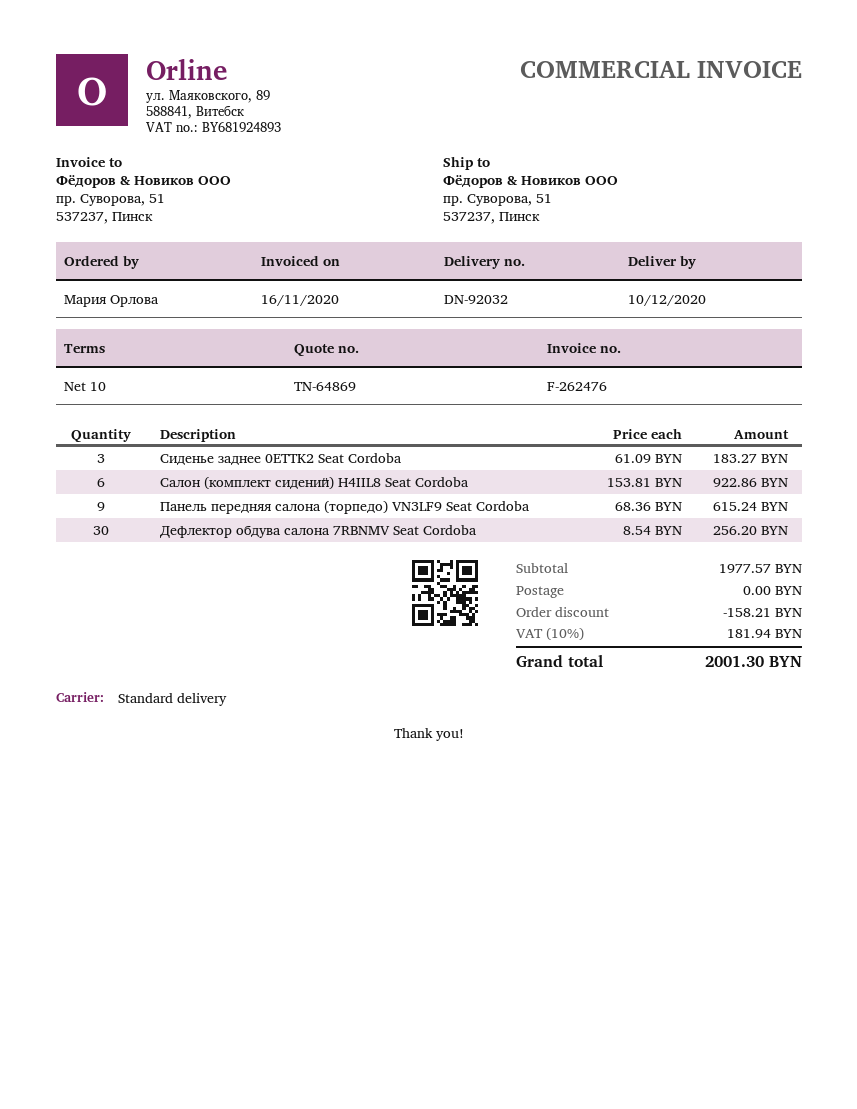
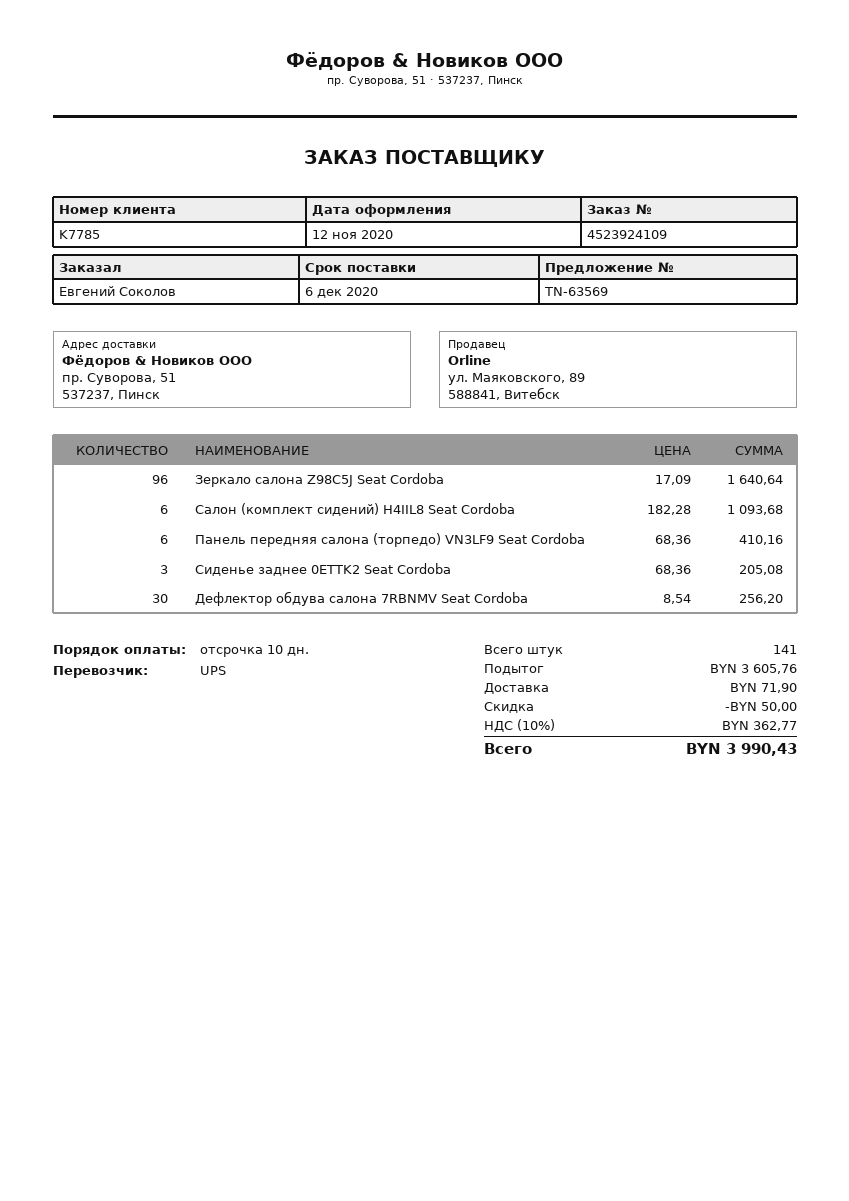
quote number: TN-64869 -> TN-63569
delivery date: 2020-12-10 -> 2020-12-06
ordered by: Мария Орлова -> Евгений Соколов
shipping method: standard -> UPS
Сиденье заднее 0ETTK2 Seat Cordoba: 3 x 61.09 = 183.27 -> 3 x 68.36 = 205.08
Салон (комплект сидений) H4IIL8 Seat Cordoba: 6 x 153.81 = 922.86 -> 6 x 182.28 = 1093.68
Панель передняя салона (торпедо) VN3LF9 Seat Cordoba: 9 x 68.36 = 615.24 -> 6 x 68.36 = 410.16
Зеркало салона Z98C5J Seat Cordoba: none -> 96 x 17.09 = 1640.64
subtotal: 1977.57 -> 3605.76
discount: 158.21 -> 50.00
shipping: 0.00 -> 71.90
tax: 10% = 181.94 -> 10% = 362.77
total: 2001.30 -> 3990.43

